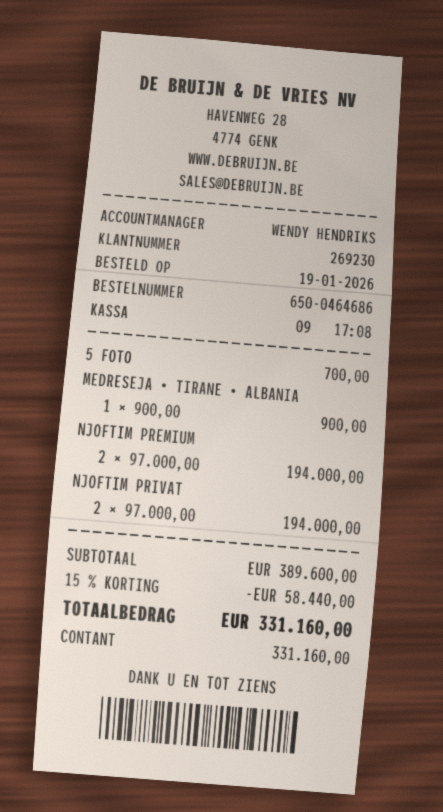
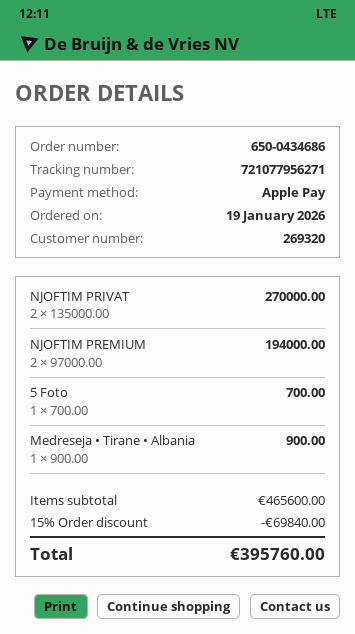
order number: 650-0464686 -> 650-0434686
customer number: 269230 -> 269320
payment method: cash -> Apple Pay
NJOFTIM PRIVAT: 2 x 97000.00 = 194000.00 -> 2 x 135000.00 = 270000.00
subtotal: 389600.00 -> 465600.00
discount: 15% = 58440.00 -> 15% = 69840.00
total: 331160.00 -> 395760.00

